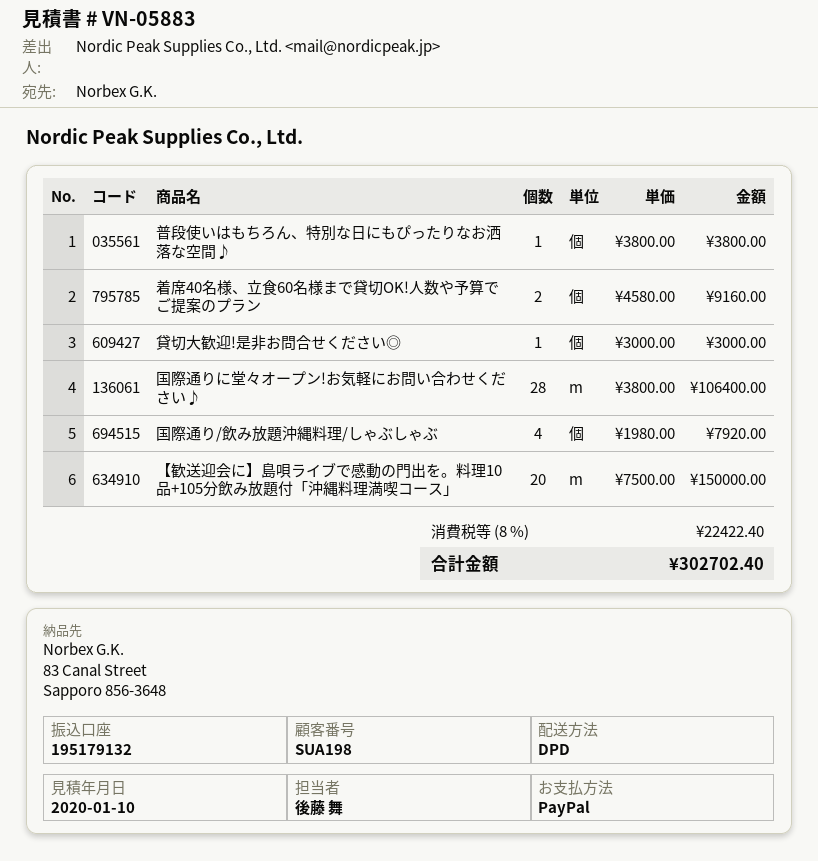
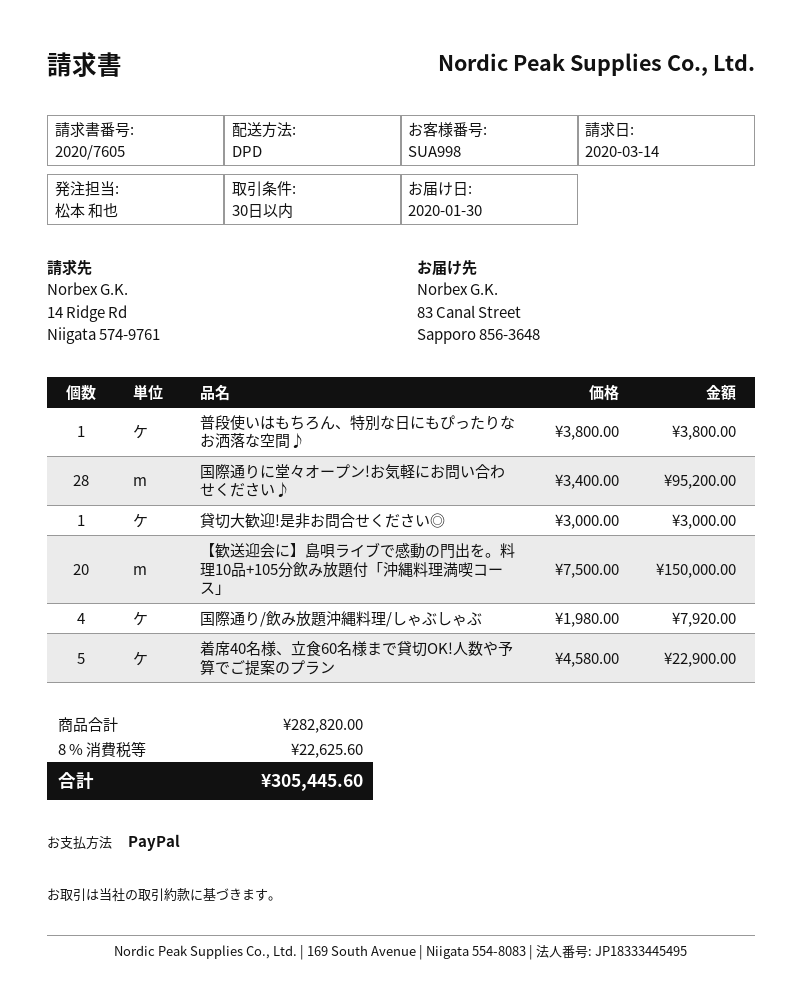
customer number: SUA198 -> SUA998
着席40名様、立食60名様まで貸切OK!人数や予算でご提案のプラン: 2 x 4580.00 = 9160.00 -> 5 x 4580.00 = 22900.00
国際通りに堂々オープン!お気軽にお問い合わせください♪: 28 x 3800.00 = 106400.00 -> 28 x 3400.00 = 95200.00
tax: 8% = 22422.40 -> 8% = 22625.60
total: 302702.40 -> 305445.60

